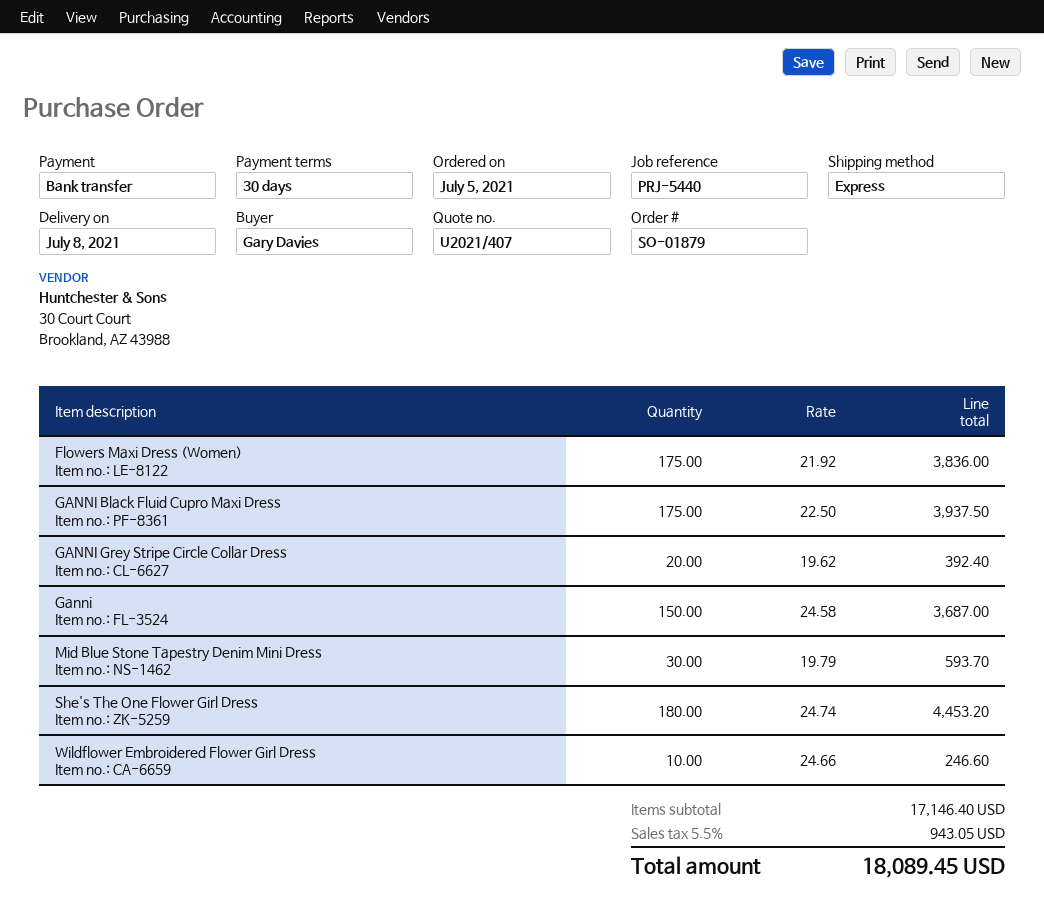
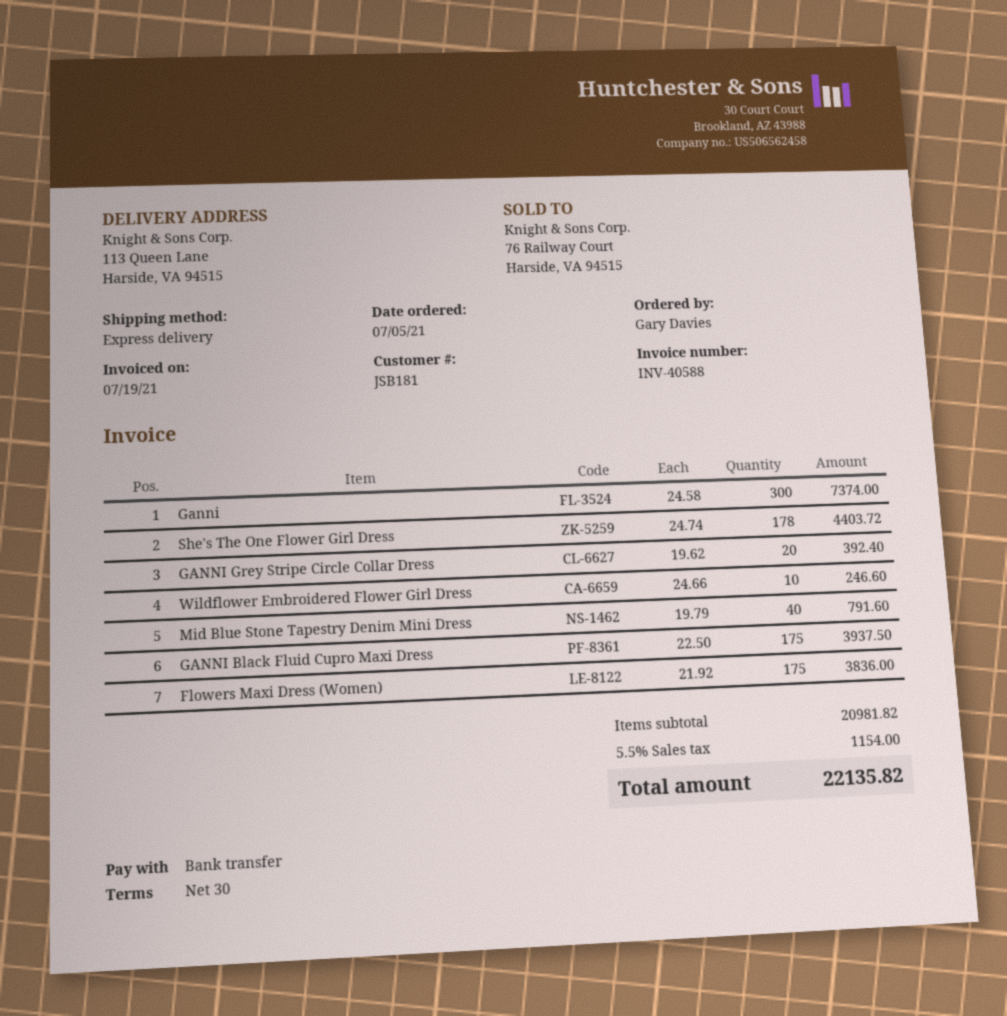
Ganni: 150 x 24.58 = 3687.00 -> 300 x 24.58 = 7374.00
Mid Blue Stone Tapestry Denim Mini Dress: 30 x 19.79 = 593.70 -> 40 x 19.79 = 791.60
She's The One Flower Girl Dress: 180 x 24.74 = 4453.20 -> 178 x 24.74 = 4403.72
subtotal: 17146.40 -> 20981.82
tax: 5.5% = 943.05 -> 5.5% = 1154.00
total: 18089.45 -> 22135.82

